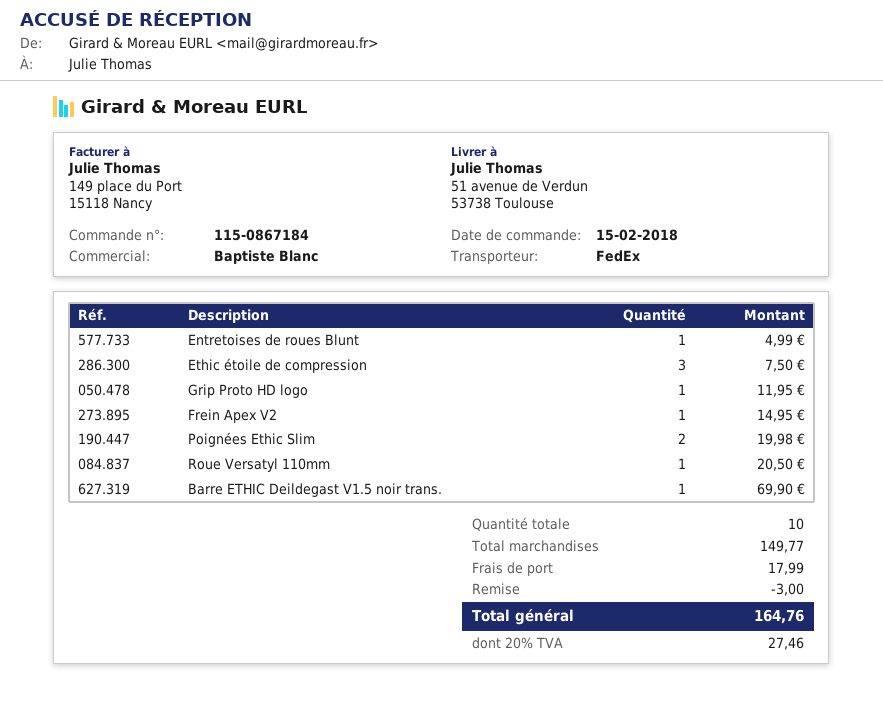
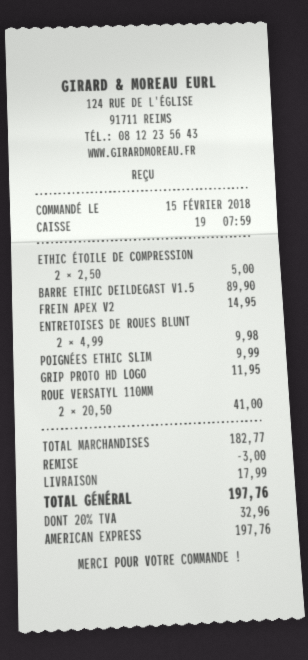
Entretoises de roues Blunt: 1 for 4.99 -> 2 for 9.98
Ethic étoile de compression: 3 for 7.50 -> 2 for 5.00
Poignées Ethic Slim: 2 for 19.98 -> 1 for 9.99
Roue Versatyl 110mm: 1 for 20.50 -> 2 for 41.00
Barre ETHIC Deildegast V1.5 noir trans.: 1 for 69.90 -> 1 for 89.90
subtotal: 149.77 -> 182.77
tax: 20% = 27.46 -> 20% = 32.96
total: 164.76 -> 197.76

